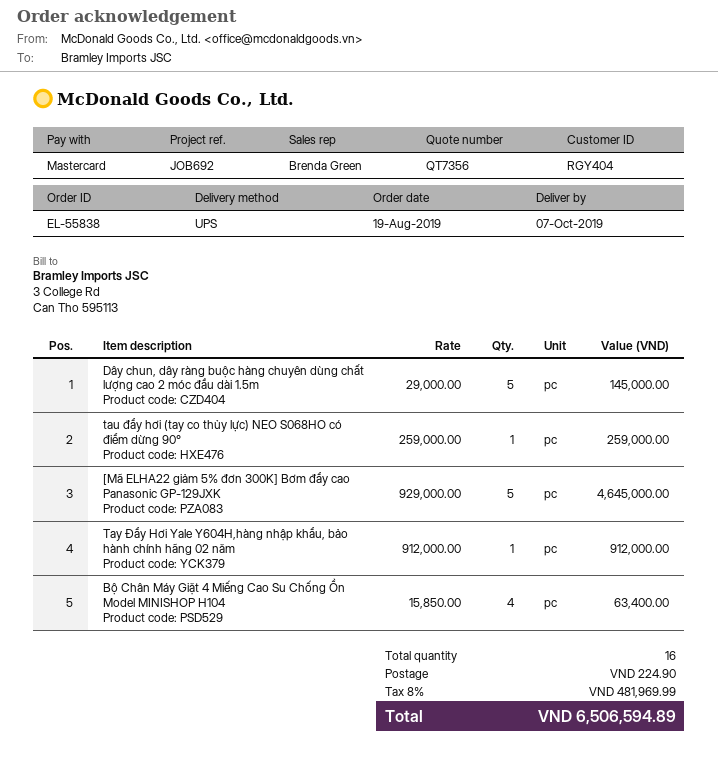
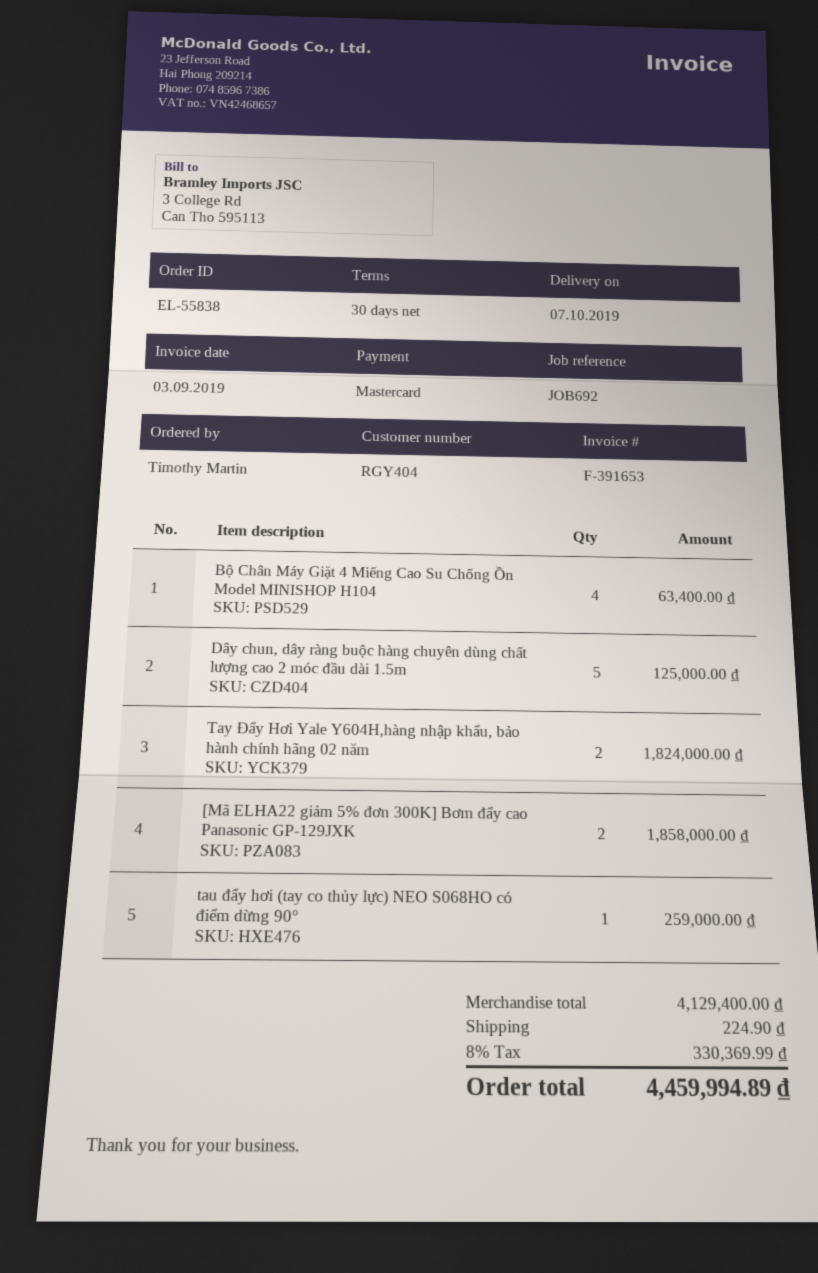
Dây chun, dây ràng buộc hàng chuyên dùng chất lượng cao 2 móc đầu dài 1.5m: 5 for 145000.00 -> 5 for 125000.00
[Mã ELHA22 giảm 5% đơn 300K] Bơm đẩy cao Panasonic GP-129JXK: 5 for 4645000.00 -> 2 for 1858000.00
Tay Đẩy Hơi Yale Y604H,hàng nhập khẩu, bảo hành chính hãng 02 năm: 1 for 912000.00 -> 2 for 1824000.00
tax: 8% = 481969.99 -> 8% = 330369.99
total: 6506594.89 -> 4459994.89

